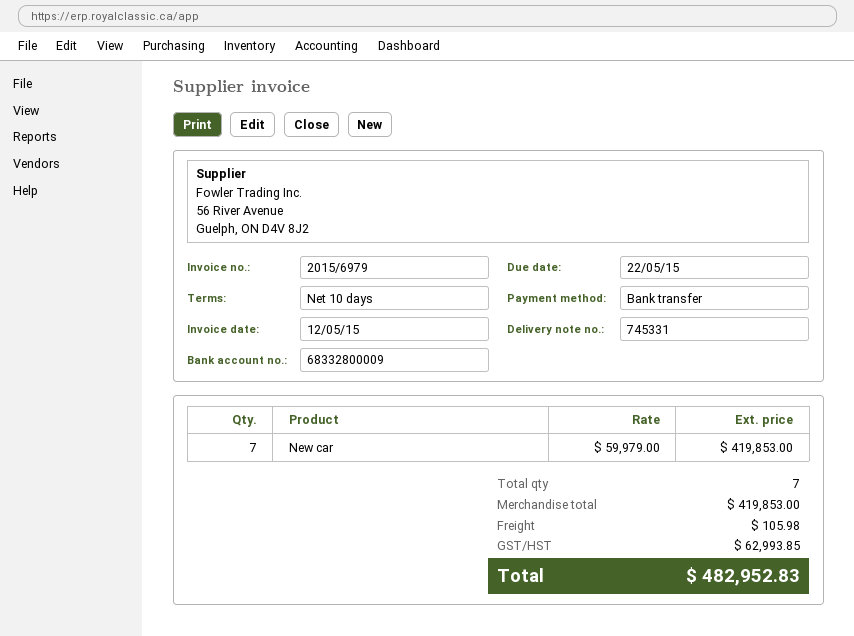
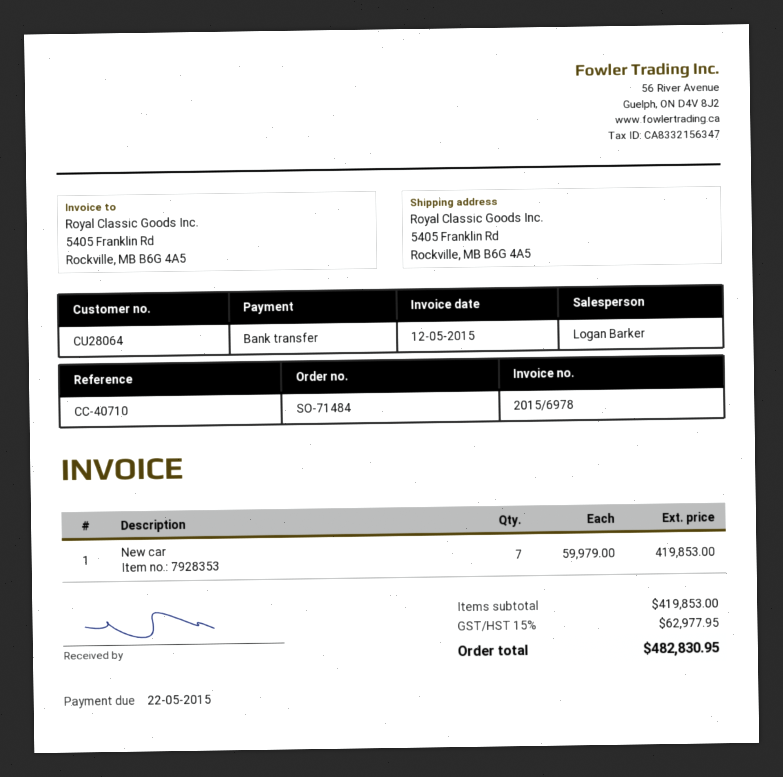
invoice number: 2015/6979 -> 2015/6978
shipping: 105.98 -> none
tax: 62993.85 -> 62977.95
total: 482952.83 -> 482830.95

